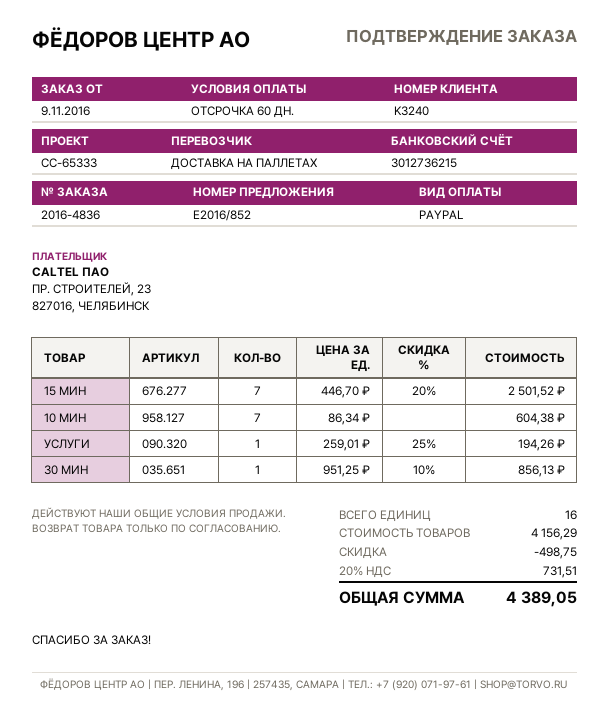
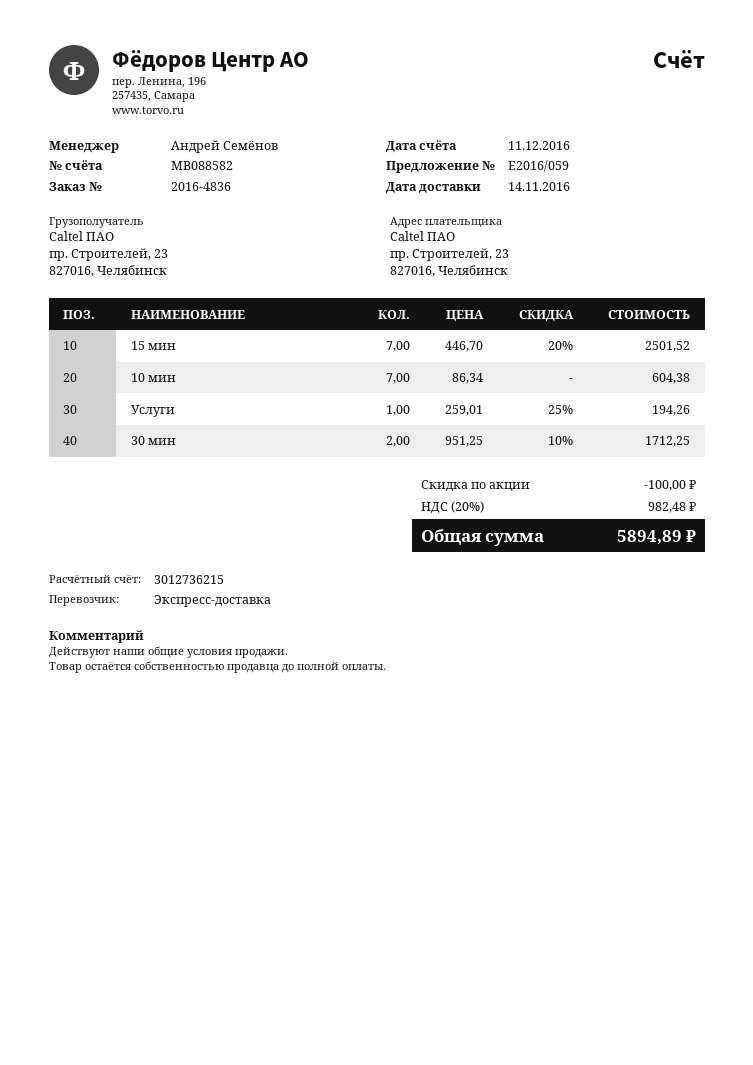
quote number: E2016/852 -> E2016/059
shipping method: pallet freight -> express
30 МИН: 1 x 951.25 - 10% = 856.13 -> 2 x 951.25 - 10% = 1712.25
discount: 498.75 -> 100.00
tax: 20% = 731.51 -> 20% = 982.48
total: 4389.05 -> 5894.89

